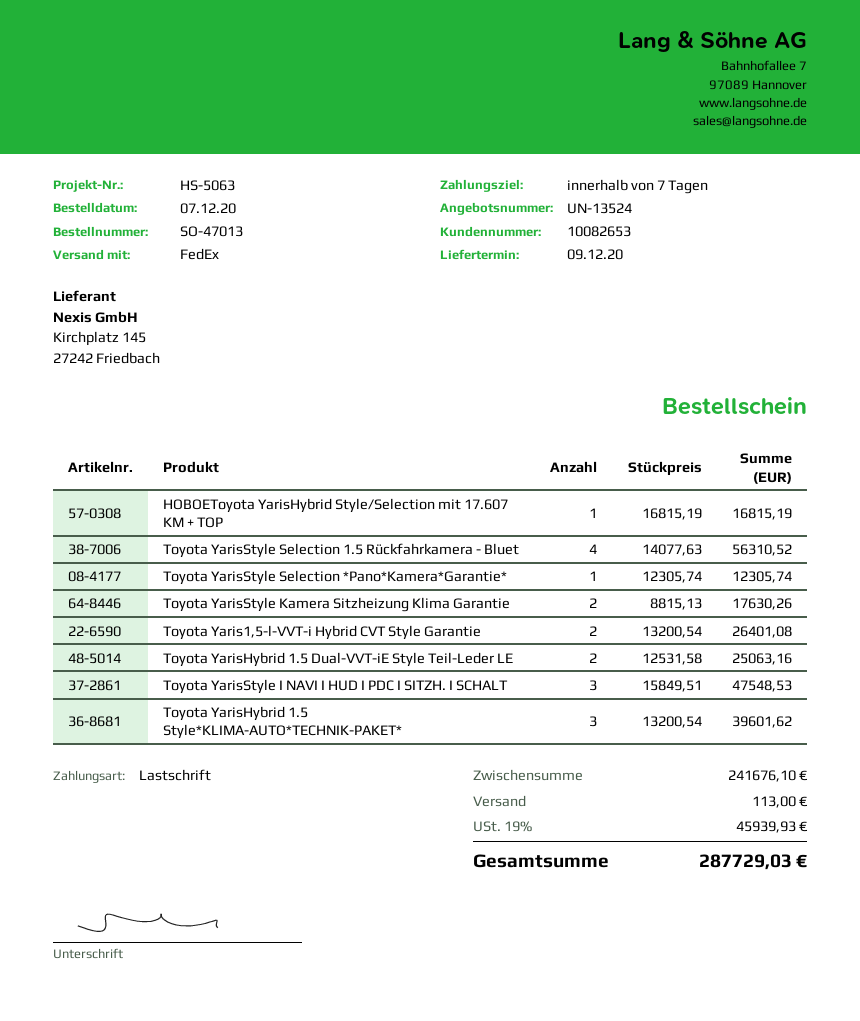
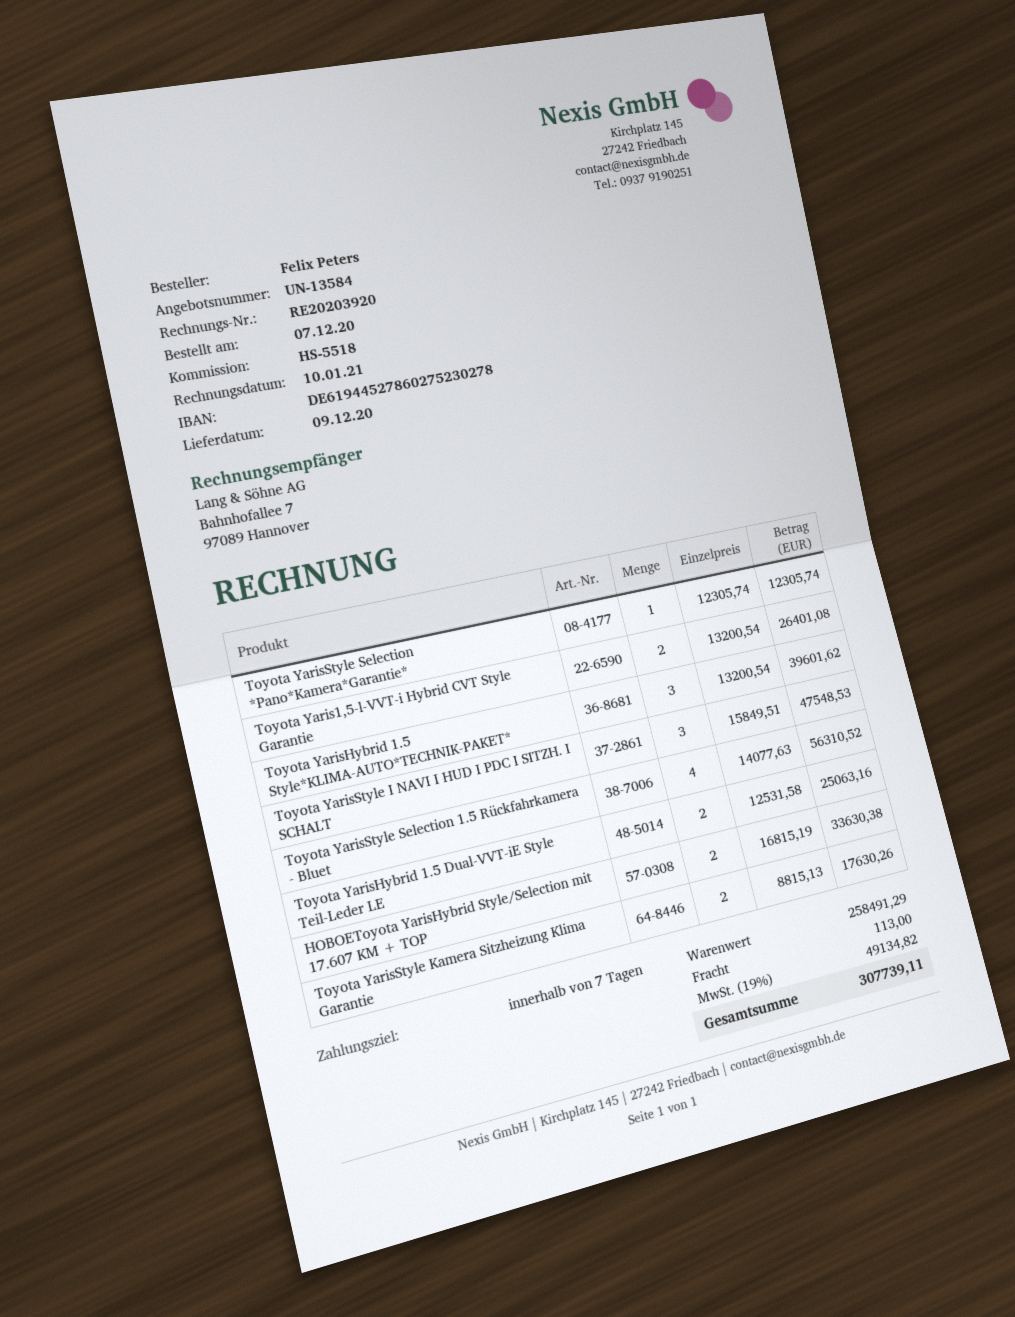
quote number: UN-13524 -> UN-13584
reference: HS-5063 -> HS-5518
НОВОЕToyota YarisHybrid Style/Selection mit 17.607 KM + TOP: 1 x 16815.19 = 16815.19 -> 2 x 16815.19 = 33630.38
subtotal: 241676.10 -> 258491.29
tax: 19% = 45939.93 -> 19% = 49134.82
total: 287729.03 -> 307739.11

